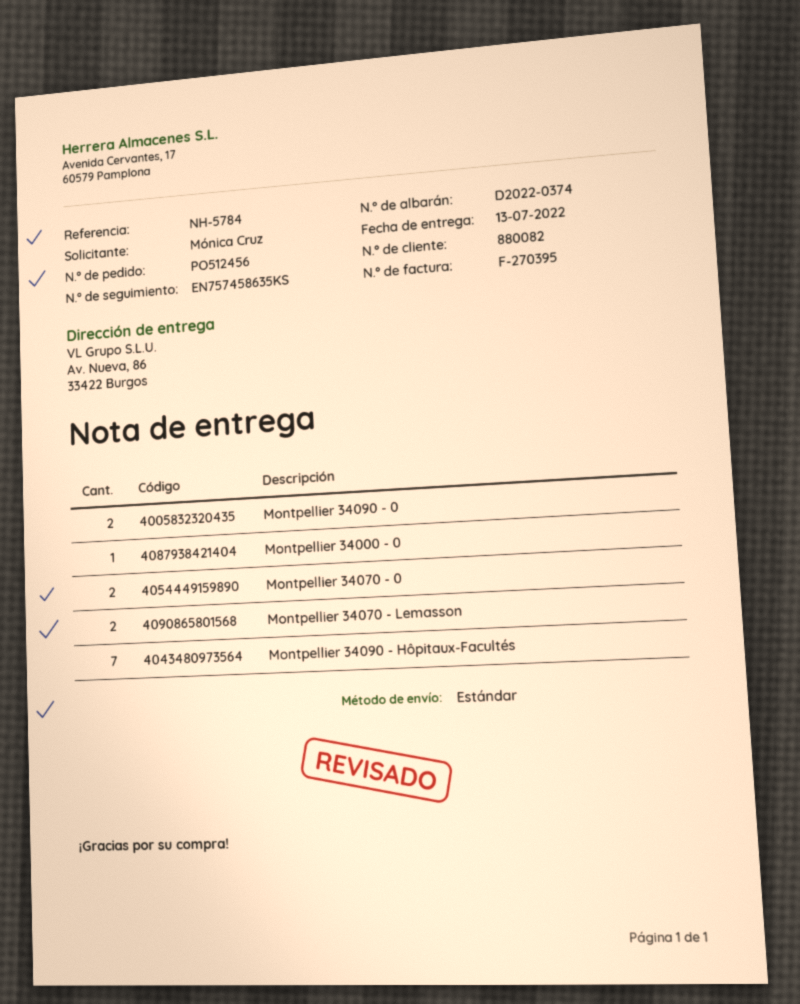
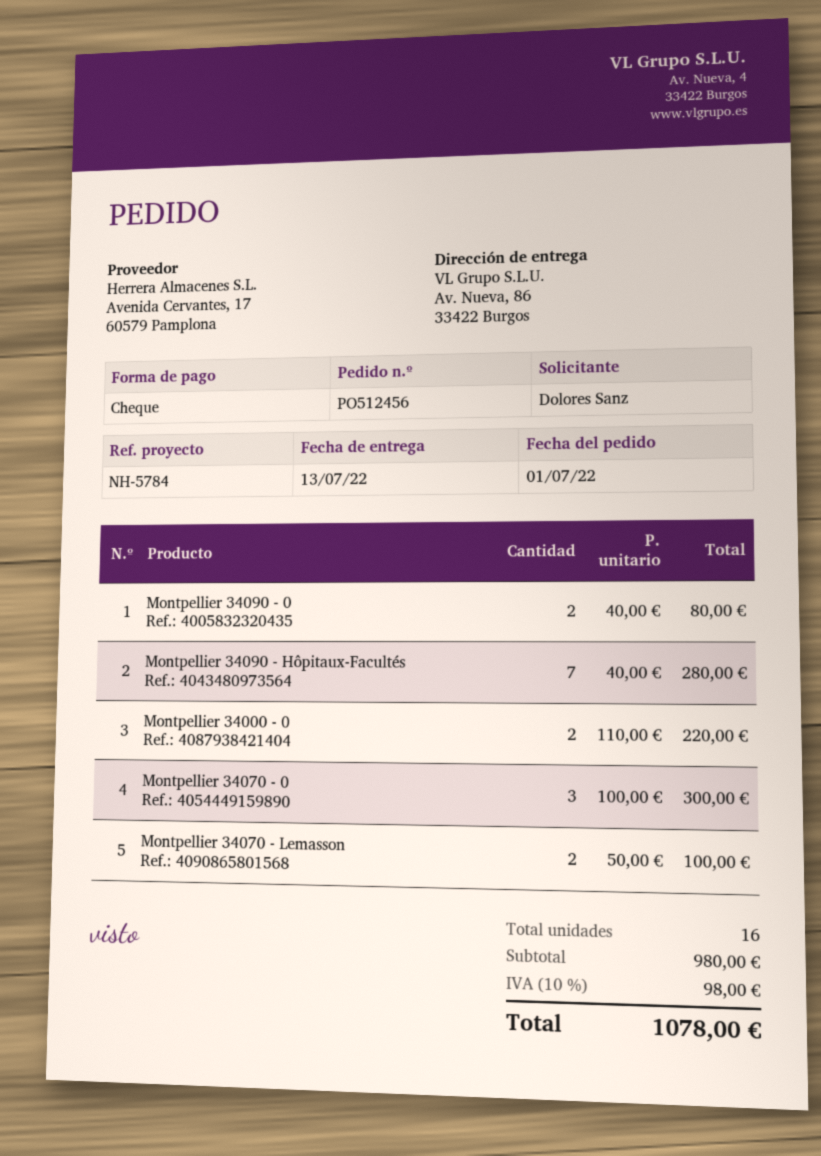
ordered by: Mónica Cruz -> Dolores Sanz
Montpellier 34000 - 0: 1 -> 2
Montpellier 34070 - 0: 2 -> 3

